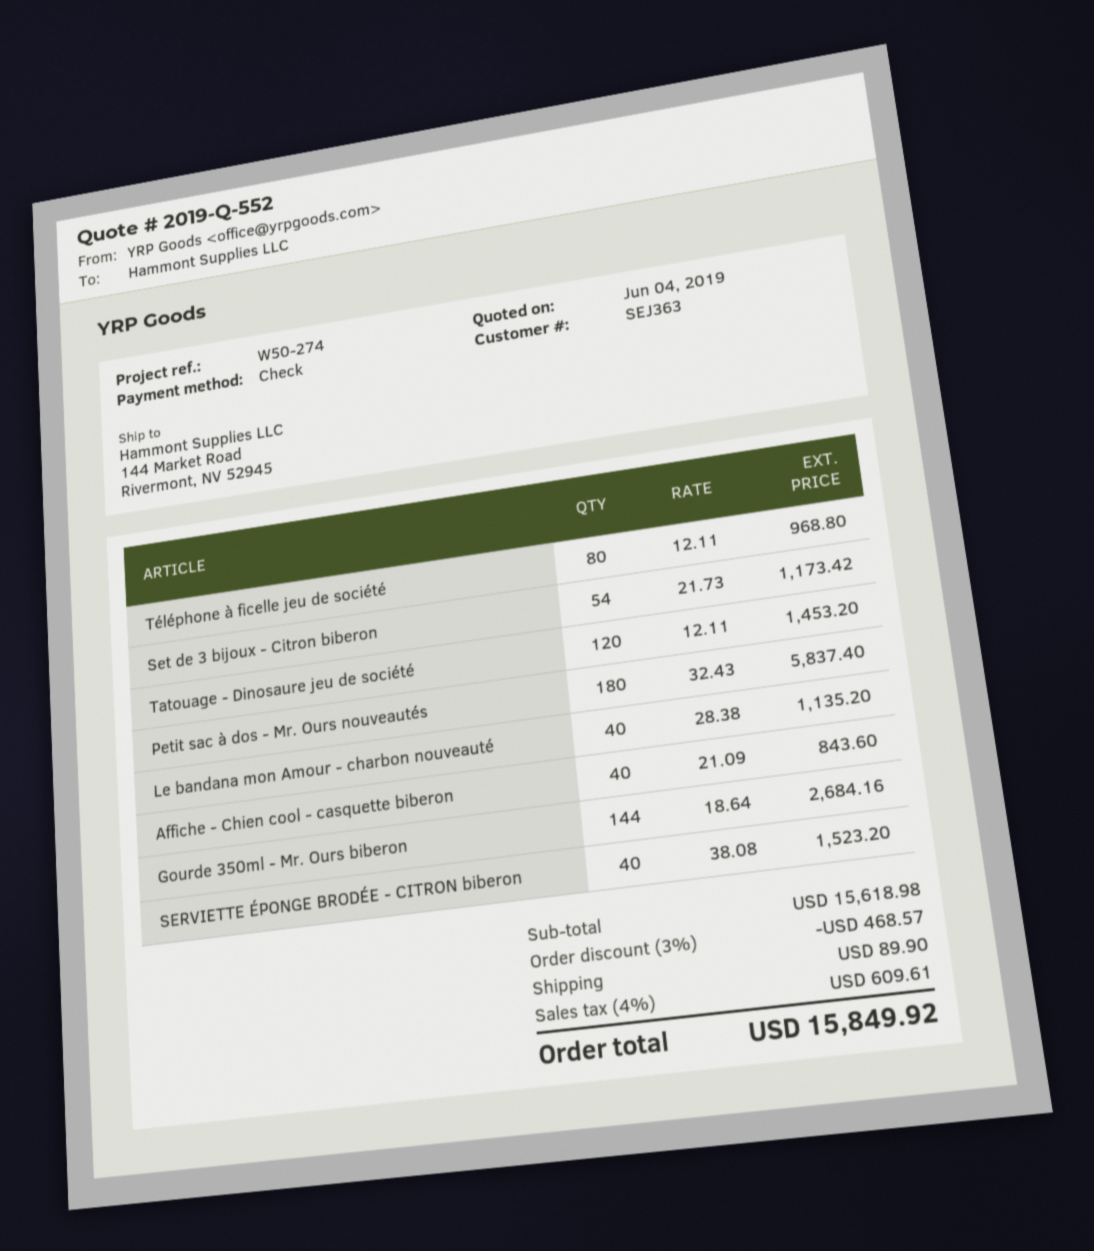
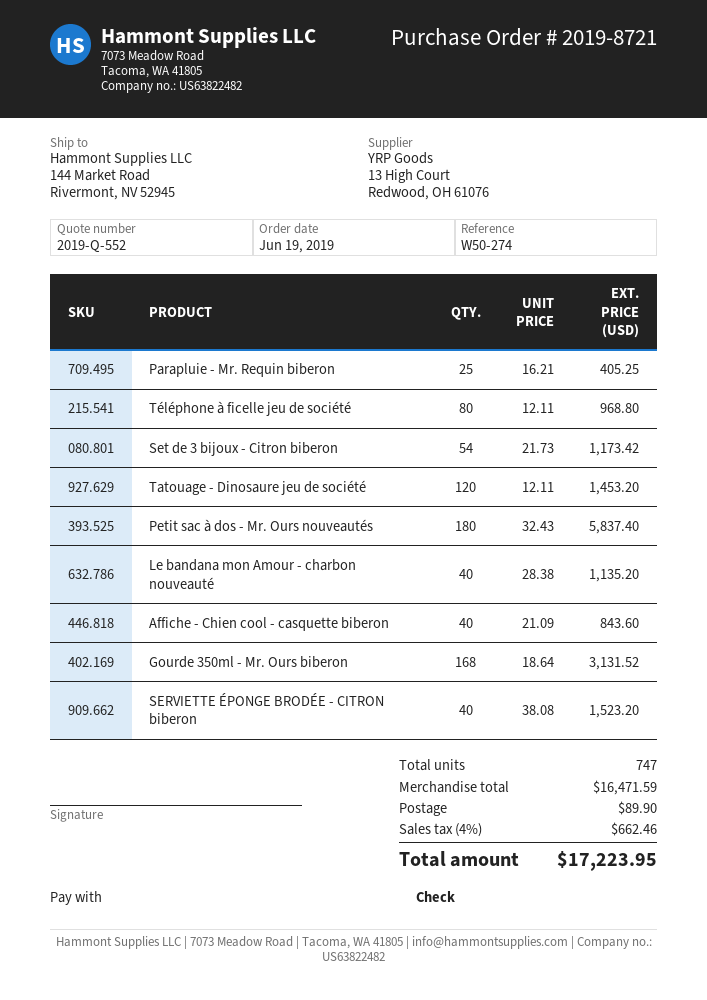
Gourde 350ml - Mr. Ours biberon: 144 x 18.64 = 2684.16 -> 168 x 18.64 = 3131.52
Parapluie - Mr. Requin biberon: none -> 25 x 16.21 = 405.25
subtotal: 15618.98 -> 16471.59
discount: 3% = 468.57 -> none
tax: 4% = 609.61 -> 4% = 662.46
total: 15849.92 -> 17223.95

